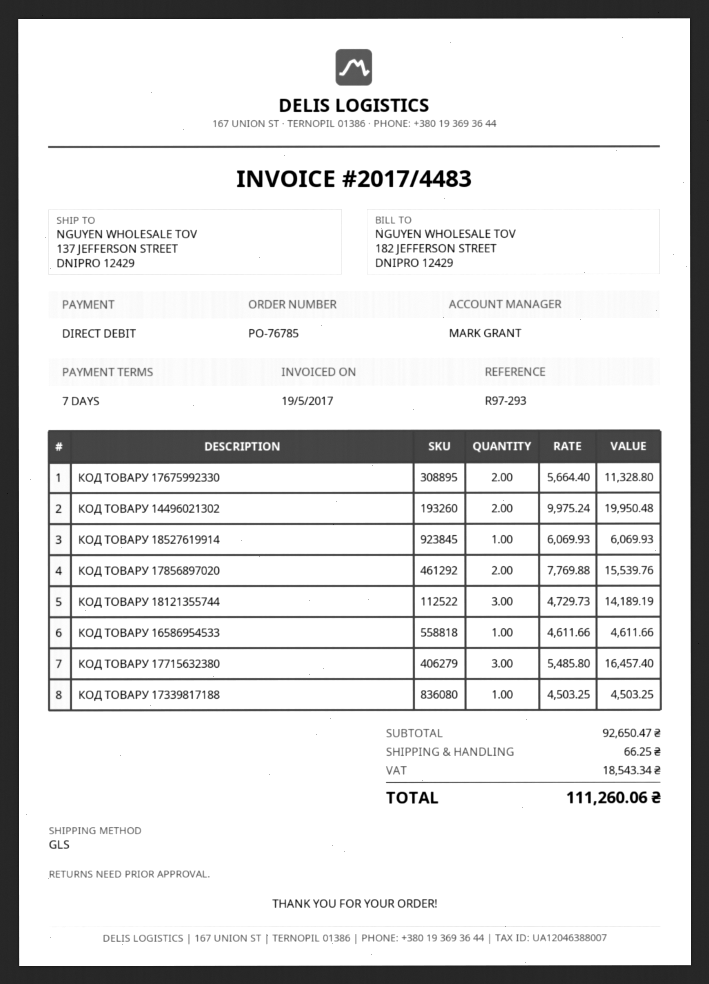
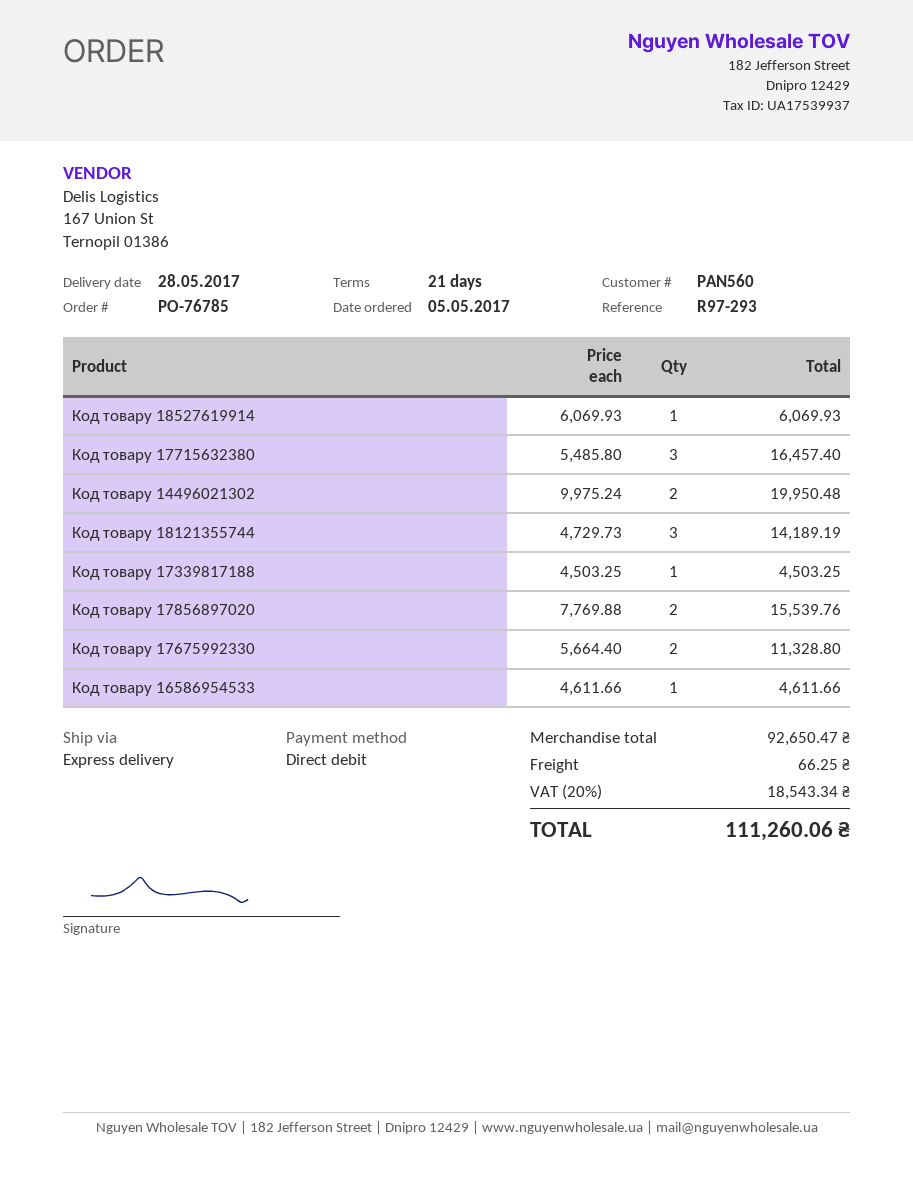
payment terms: 7 days -> 21 days
shipping method: GLS -> express

